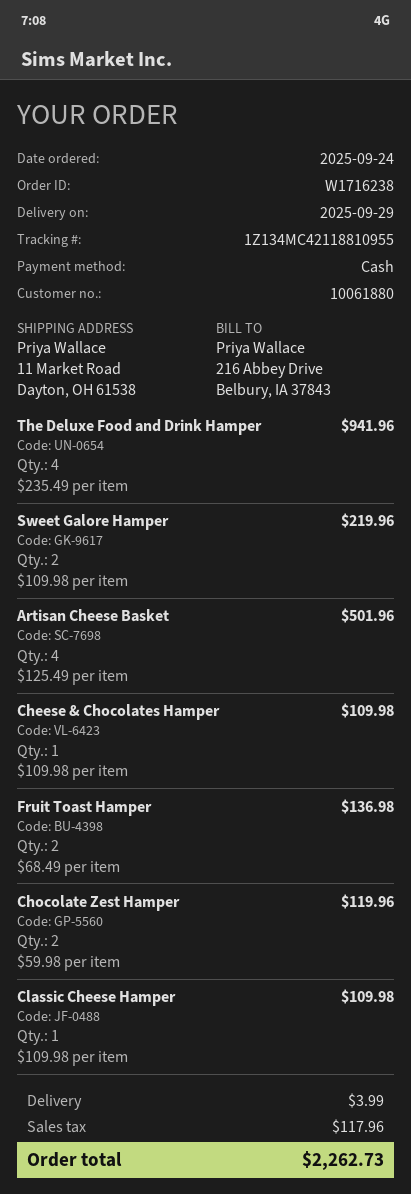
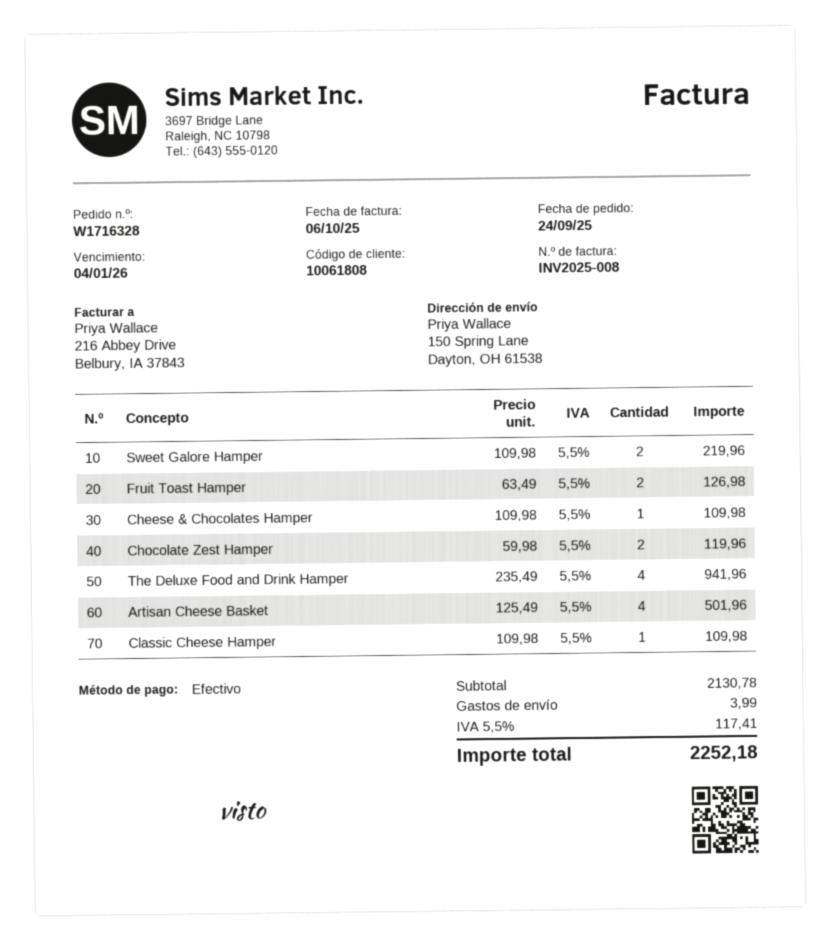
order number: W1716238 -> W1716328
customer number: 10061880 -> 10061808
ship to: 11 Market Road, Dayton, OH 61538 -> 150 Spring Lane, Dayton, OH 61538
Fruit Toast Hamper: 2 x 68.49 = 136.98 -> 2 x 63.49 = 126.98
tax: 117.96 -> 117.41
total: 2262.73 -> 2252.18

